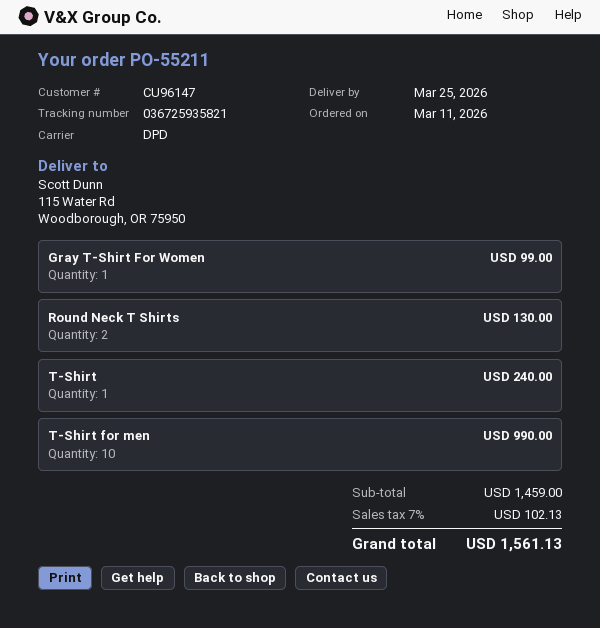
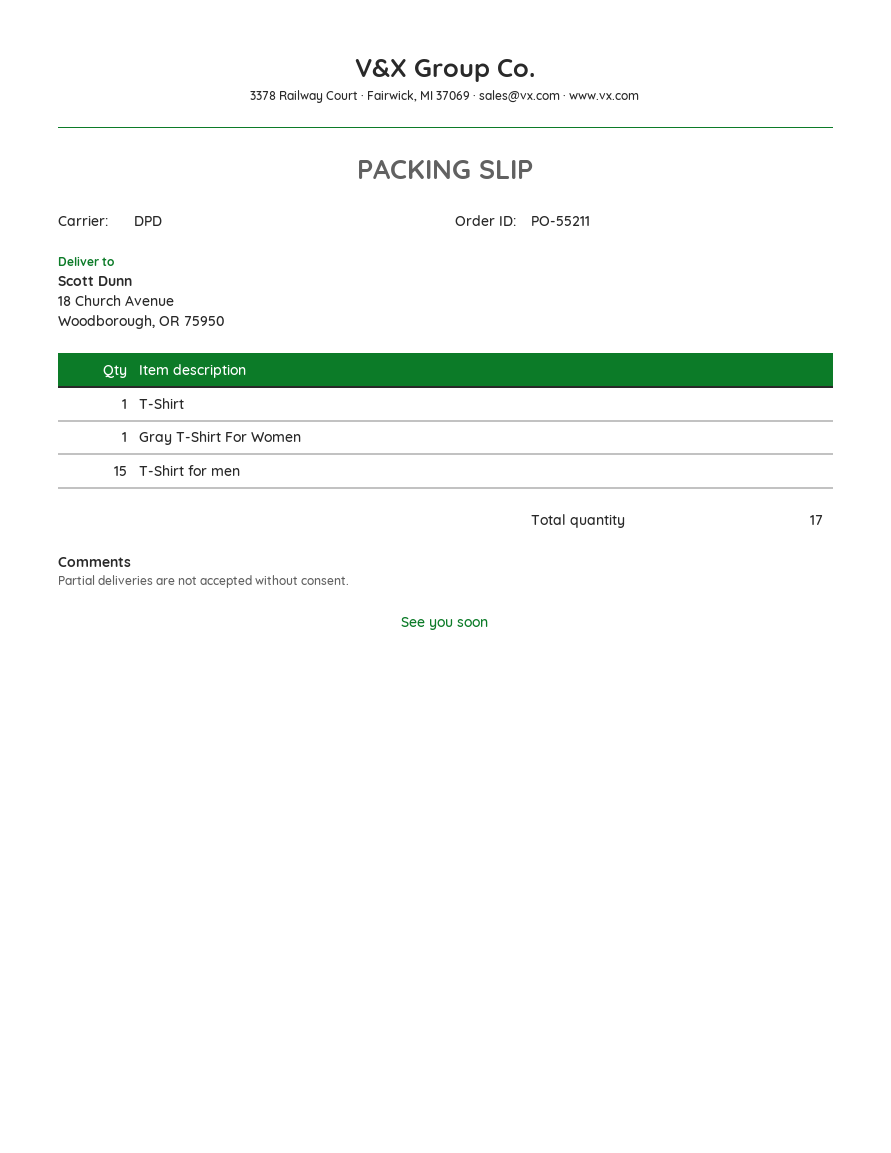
ship to: 115 Water Rd, Woodborough, OR 75950 -> 18 Church Avenue, Woodborough, OR 75950
Round Neck T Shirts: 2 -> none
T-Shirt for men: 10 -> 15

